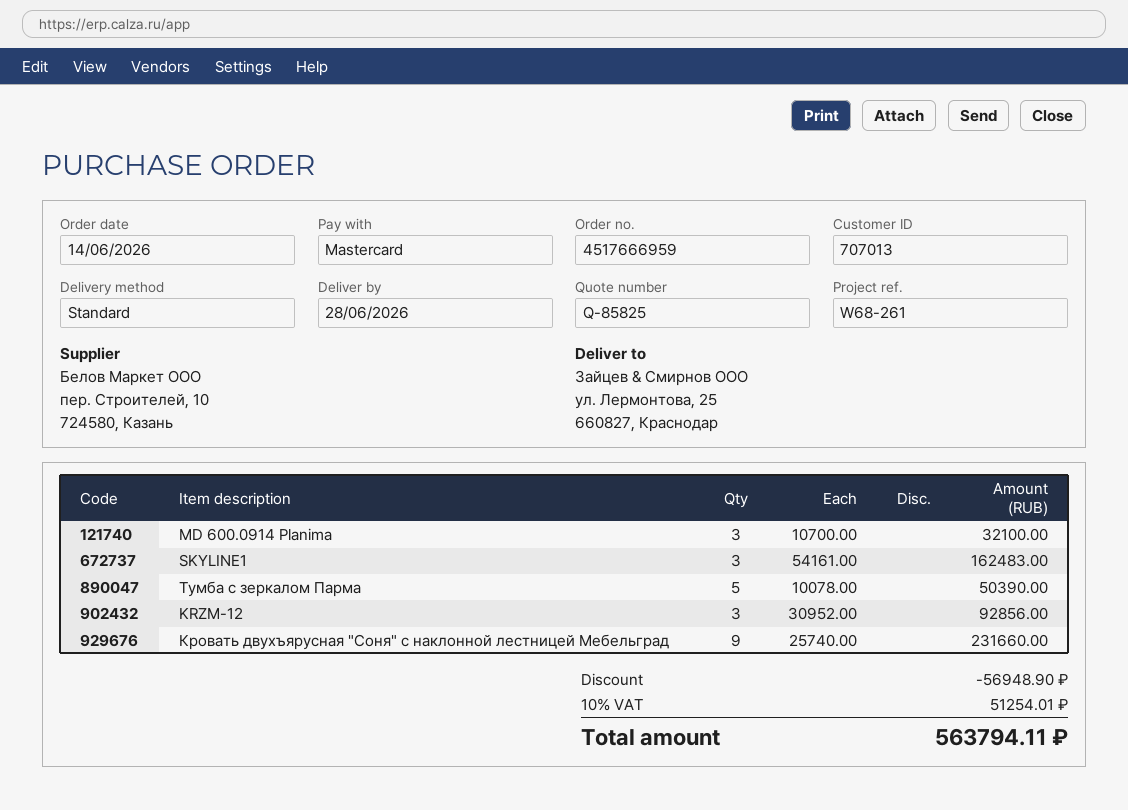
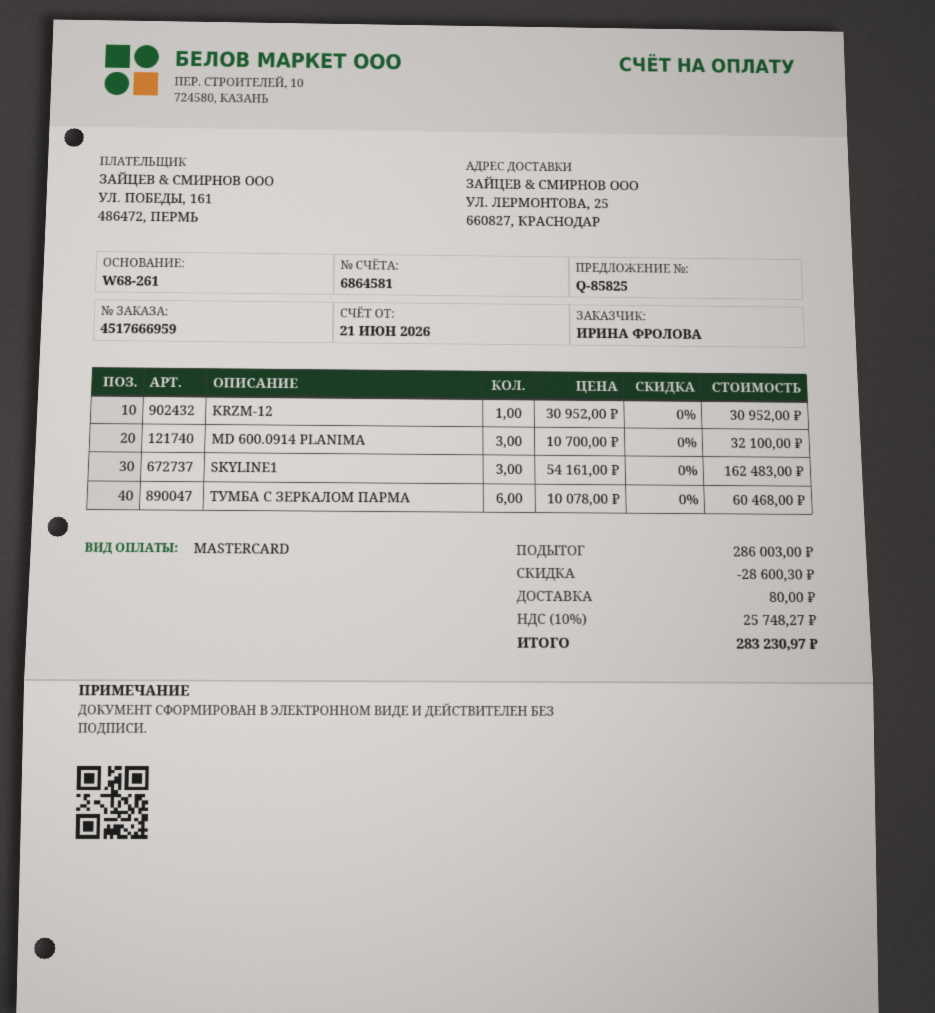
Тумба с зеркалом Парма: 5 x 10078.00 = 50390.00 -> 6 x 10078.00 = 60468.00
KRZM-12: 3 x 30952.00 = 92856.00 -> 1 x 30952.00 = 30952.00
Кровать двухъярусная "Соня" с наклонной лестницей Мебельград: 9 x 25740.00 = 231660.00 -> none
discount: 56948.90 -> 28600.30
shipping: none -> 80.00
tax: 10% = 51254.01 -> 10% = 25748.27
total: 563794.11 -> 283230.97

